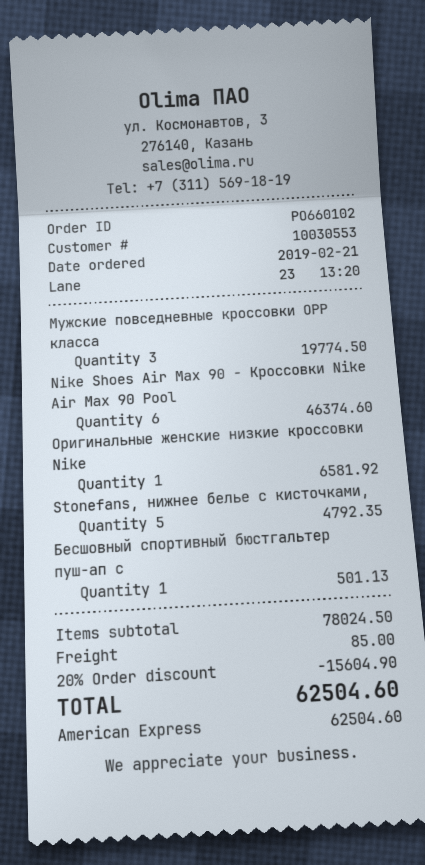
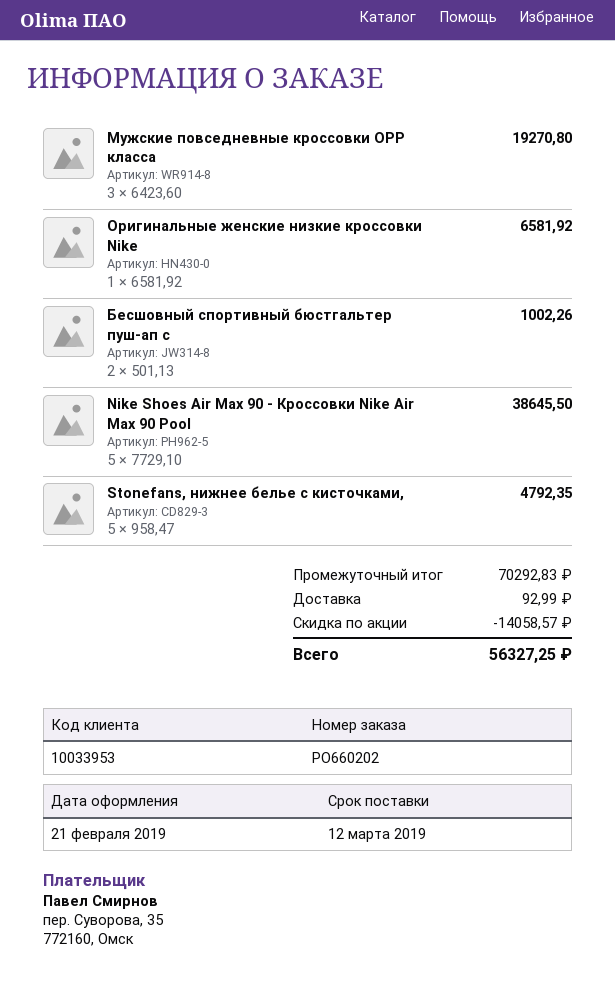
order number: PO660102 -> PO660202
customer number: 10030553 -> 10033953
Мужские повседневные кроссовки OPP класса: 3 for 19774.50 -> 3 for 19270.80
Nike Shoes Air Max 90 - Кроссовки Nike Air Max 90 Pool: 6 for 46374.60 -> 5 for 38645.50
Бесшовный спортивный бюстгальтер пуш-ап с: 1 for 501.13 -> 2 for 1002.26
subtotal: 78024.50 -> 70292.83
discount: 15604.90 -> 14058.57
shipping: 85.00 -> 92.99
total: 62504.60 -> 56327.25

